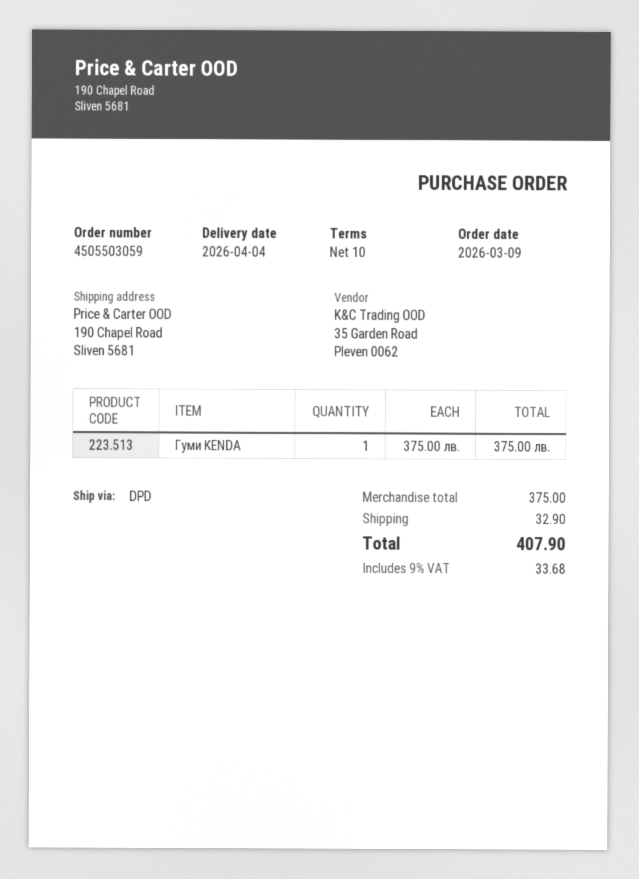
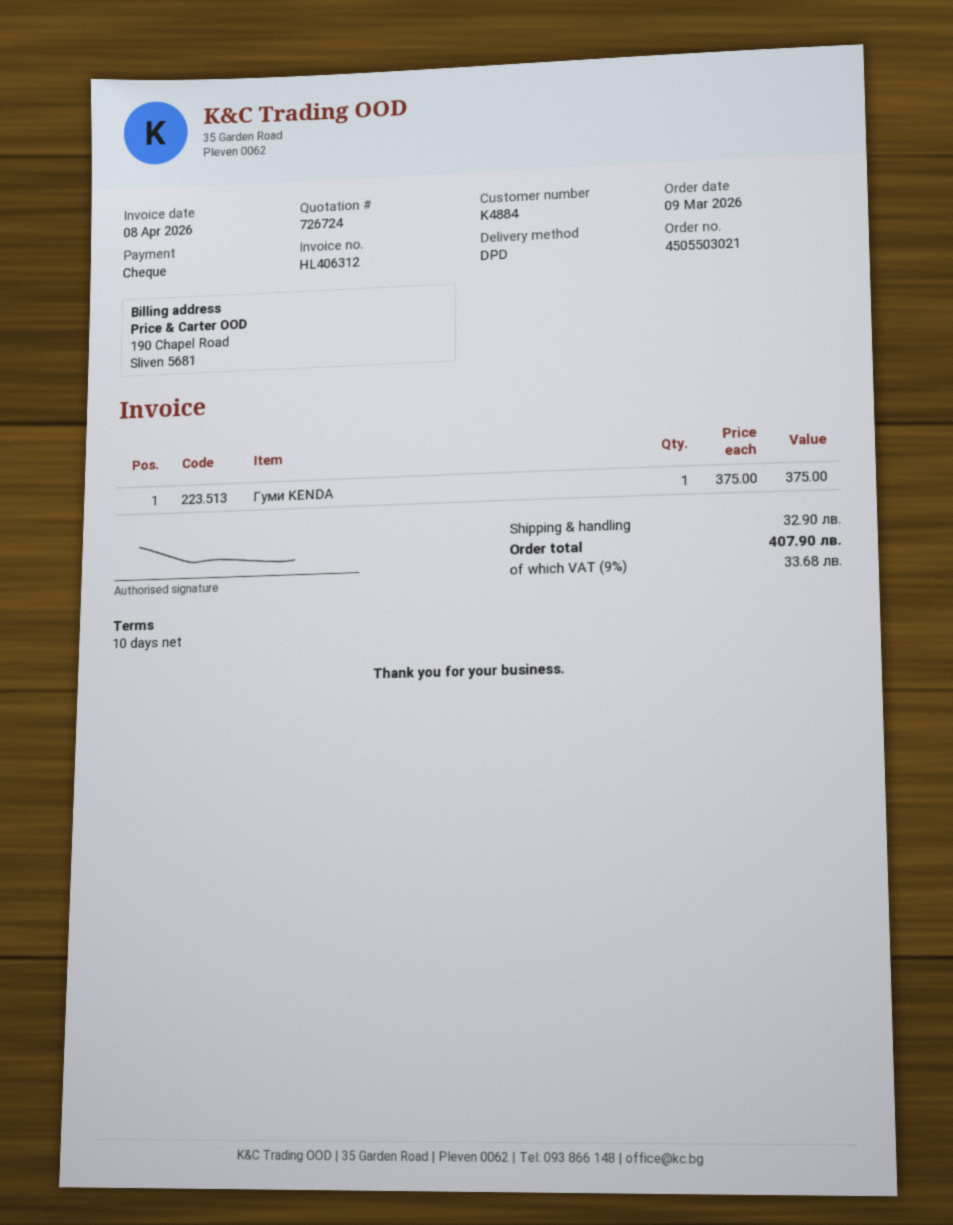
order number: 4505503059 -> 4505503021

